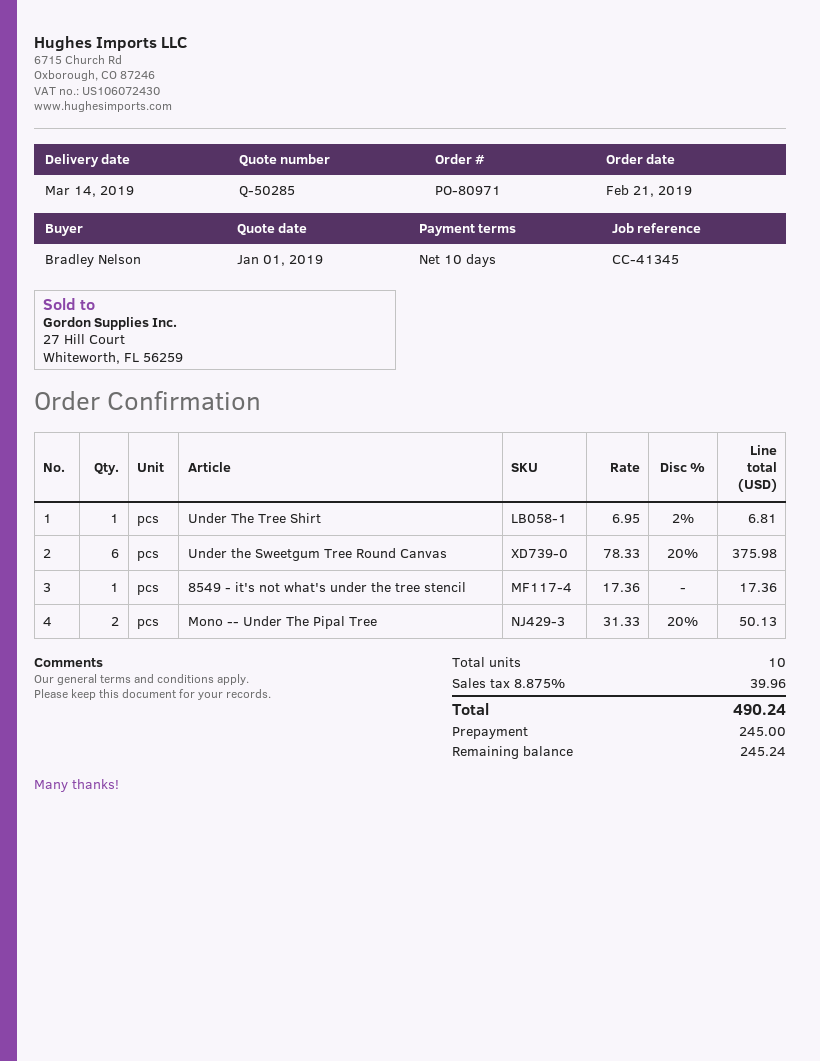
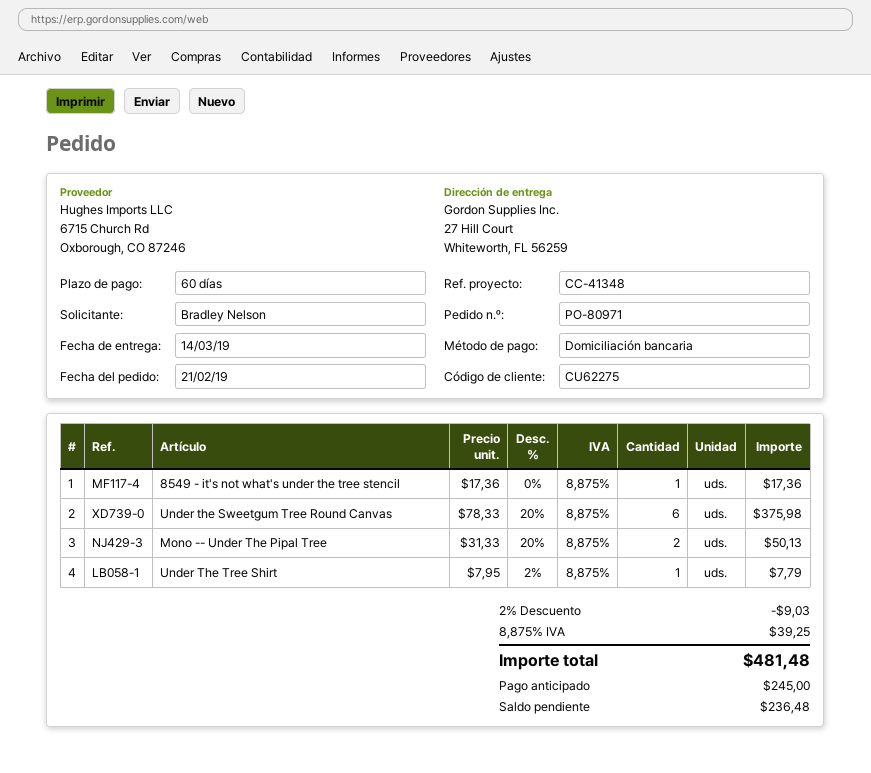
payment terms: 10 days -> 60 days
reference: CC-41345 -> CC-41348
Under The Tree Shirt: 1 x 6.95 - 2% = 6.81 -> 1 x 7.95 - 2% = 7.79
discount: none -> 2% = 9.03
tax: 8.875% = 39.96 -> 8.875% = 39.25
total: 490.24 -> 481.48
balance: 245.24 -> 236.48

